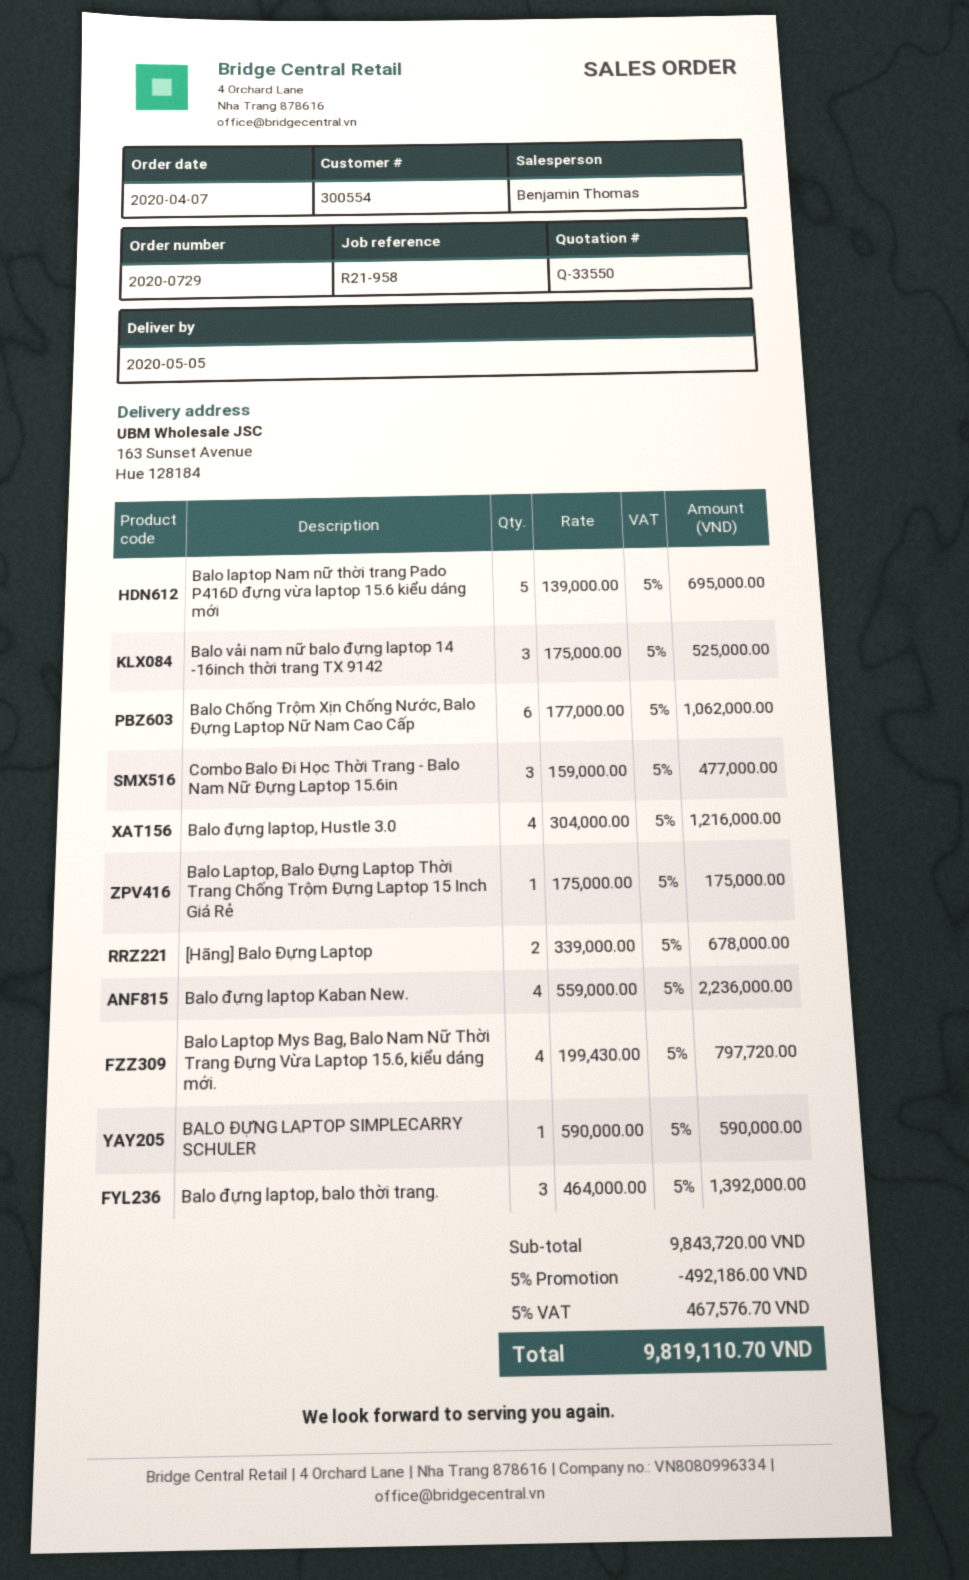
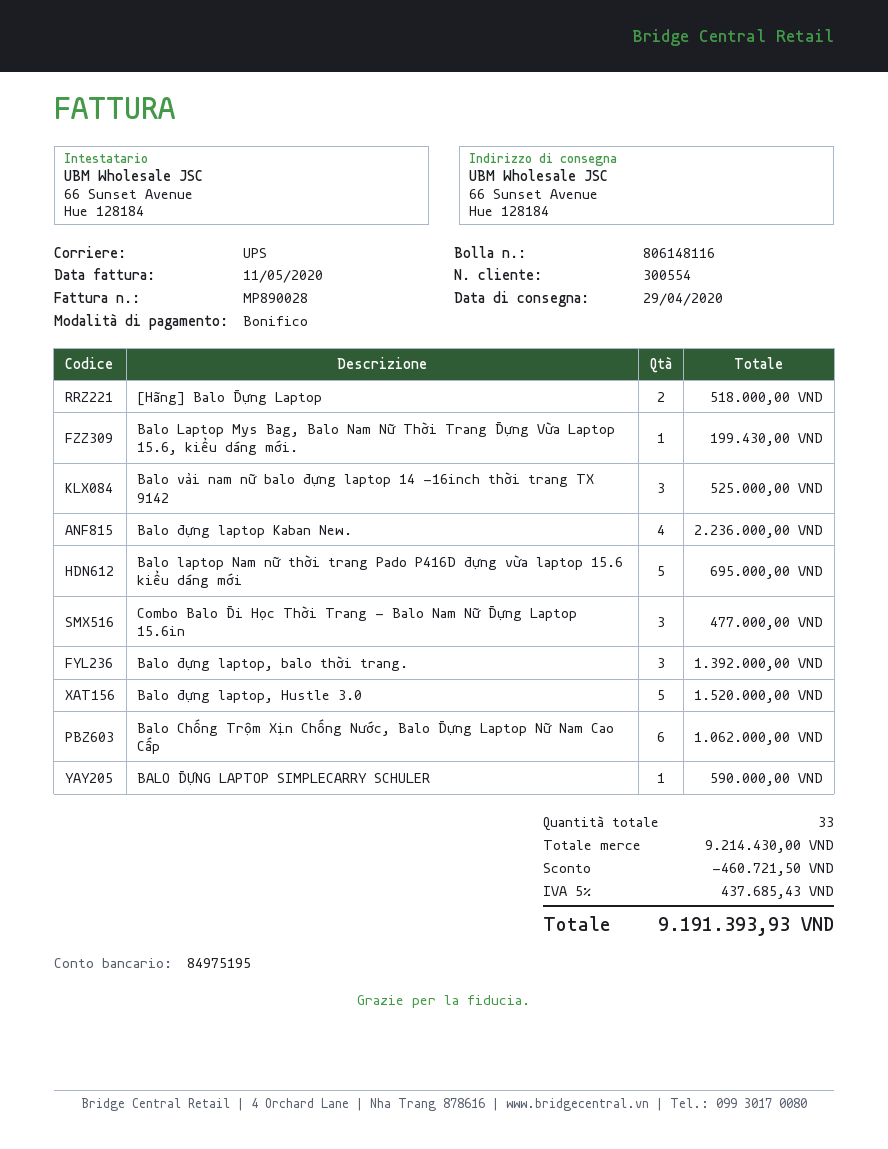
delivery date: 2020-05-05 -> 2020-04-29
ship to: 163 Sunset Avenue, Hue 128184 -> 66 Sunset Avenue, Hue 128184
Balo đựng laptop, Hustle 3.0: 4 for 1216000.00 -> 5 for 1520000.00
Balo Laptop, Balo Đựng Laptop Thời Trang Chống Trộm Đựng Laptop 15 Inch Giá Rẻ: 1 for 175000.00 -> none
[Hãng] Balo Đựng Laptop: 2 for 678000.00 -> 2 for 518000.00
Balo Laptop Mys Bag, Balo Nam Nữ Thời Trang Đựng Vừa Laptop 15.6, kiểu dáng mới.: 4 for 797720.00 -> 1 for 199430.00
subtotal: 9843720.00 -> 9214430.00
discount: 492186.00 -> 460721.50
tax: 5% = 467576.70 -> 5% = 437685.43
total: 9819110.70 -> 9191393.93

